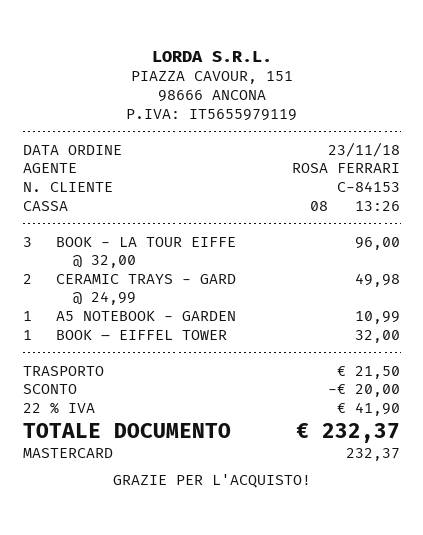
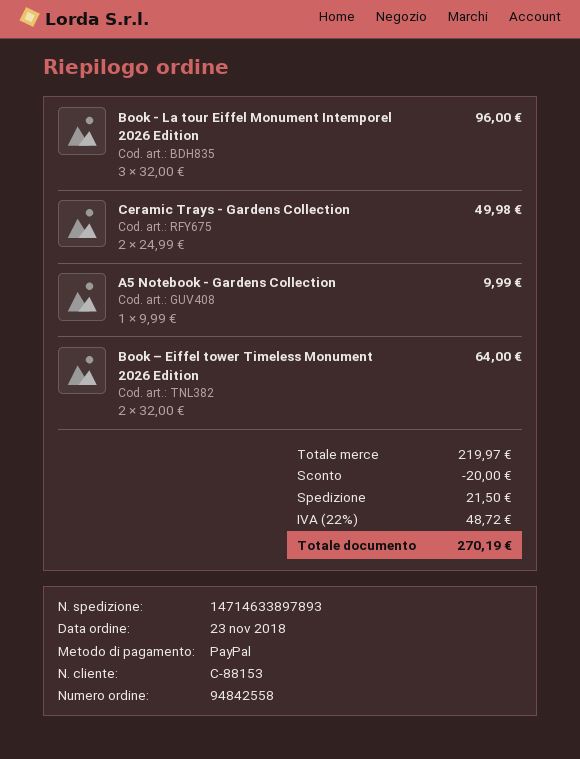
customer number: C-84153 -> C-88153
payment method: Mastercard -> PayPal
A5 NOTEBOOK - GARDEN: 1 x 10.99 = 10.99 -> 1 x 9.99 = 9.99
BOOK – EIFFEL TOWER: 1 x 32.00 = 32.00 -> 2 x 32.00 = 64.00
tax: 22% = 41.90 -> 22% = 48.72
total: 232.37 -> 270.19

